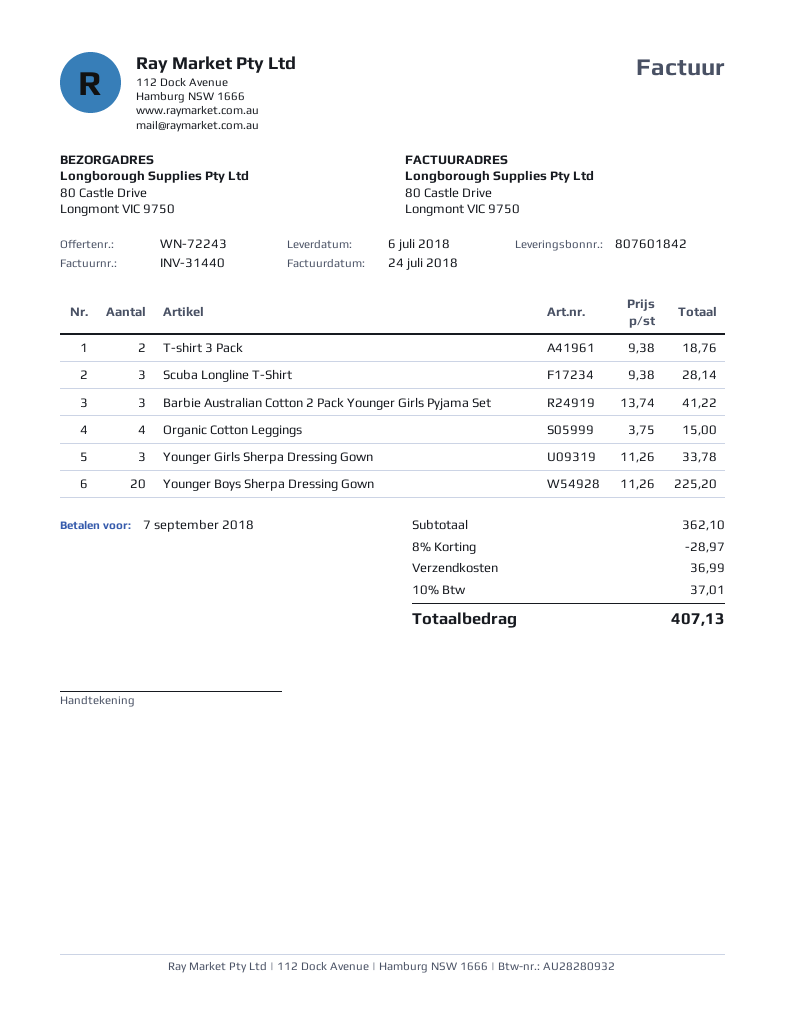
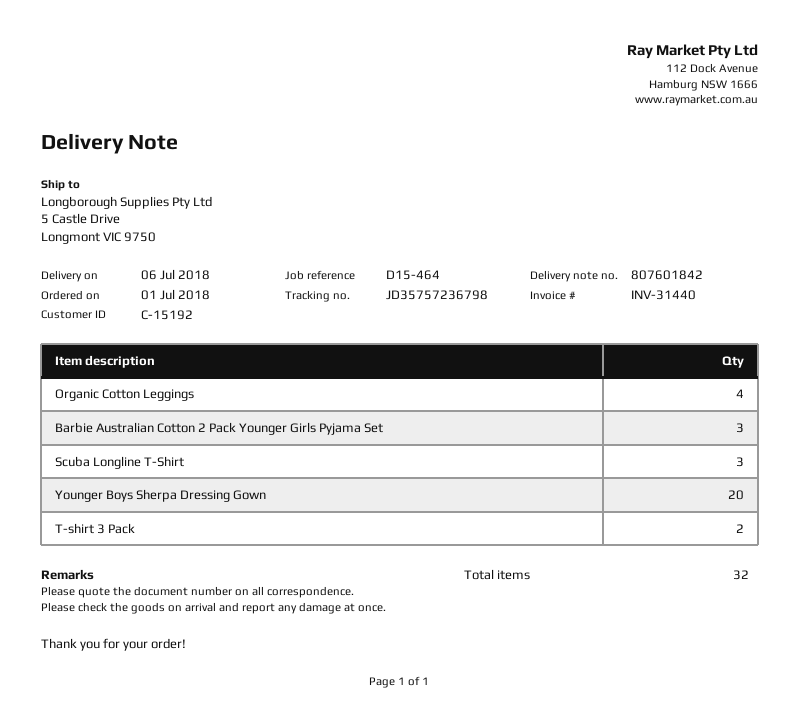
ship to: 80 Castle Drive, Longmont VIC 9750 -> 5 Castle Drive, Longmont VIC 9750
Younger Girls Sherpa Dressing Gown: 3 -> none

